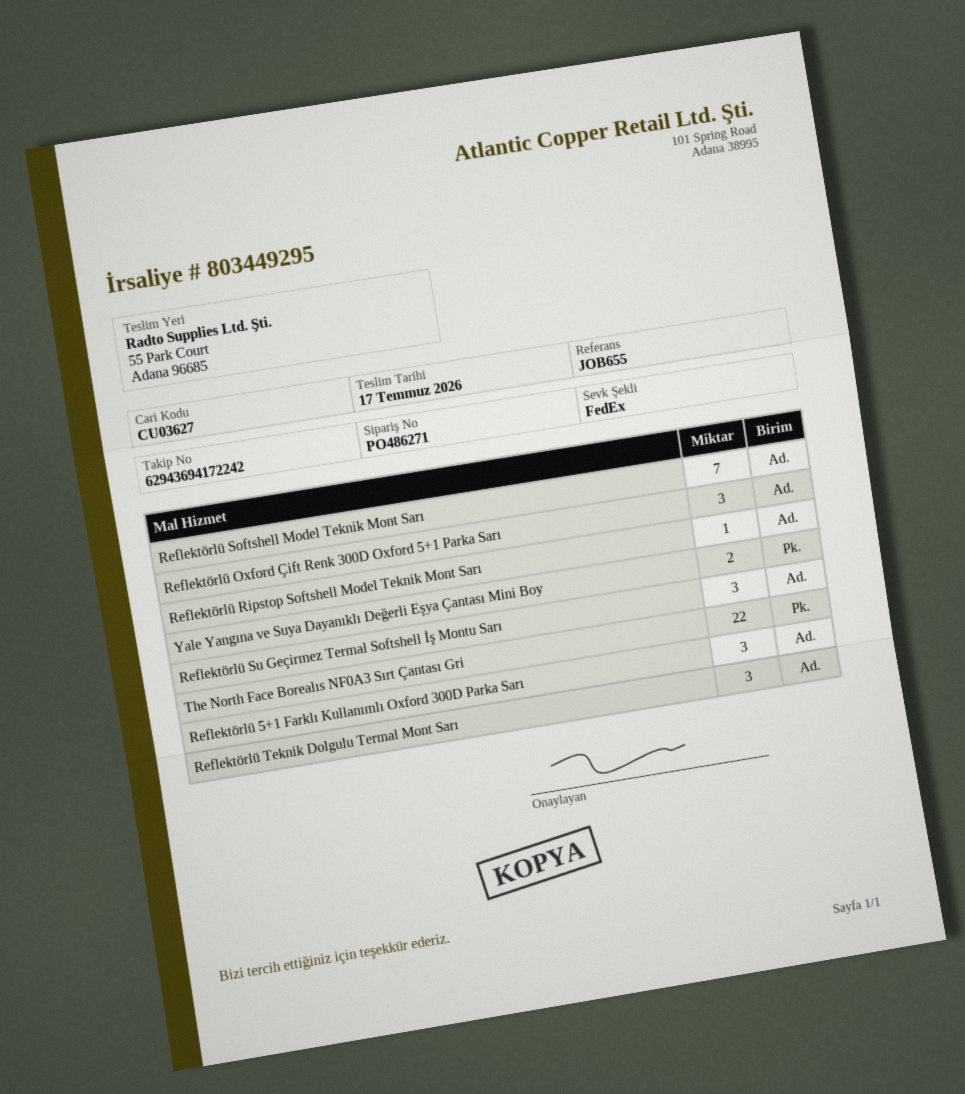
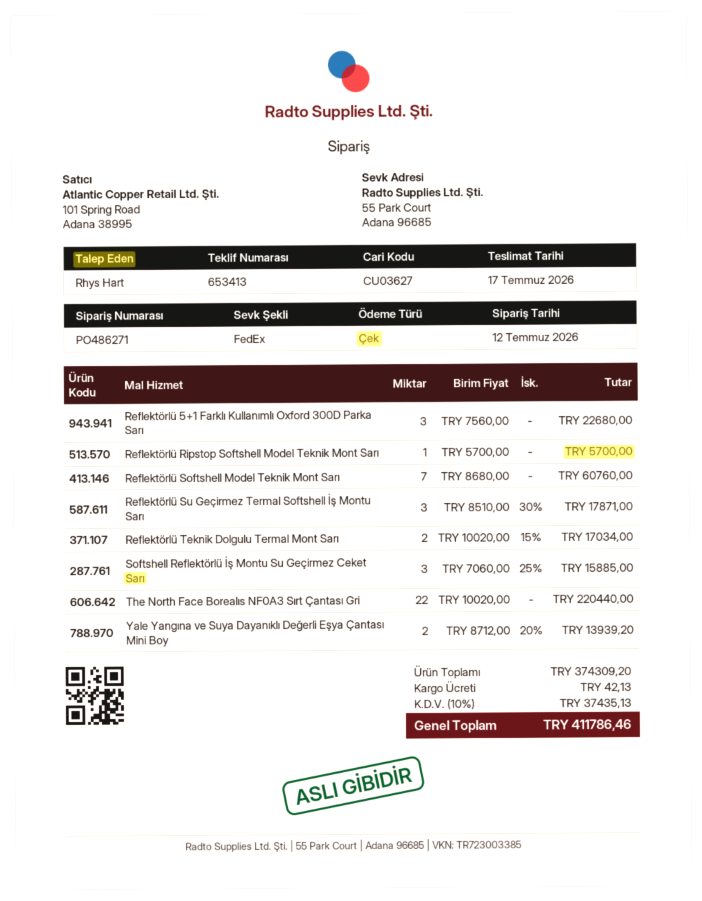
Reflektörlü Oxford Çift Renk 300D Oxford 5+1 Parka Sarı: 3 -> none
Reflektörlü Teknik Dolgulu Termal Mont Sarı: 3 -> 2
Softshell Reflektörlü İş Montu Su Geçirmez Ceket Sarı: none -> 3

